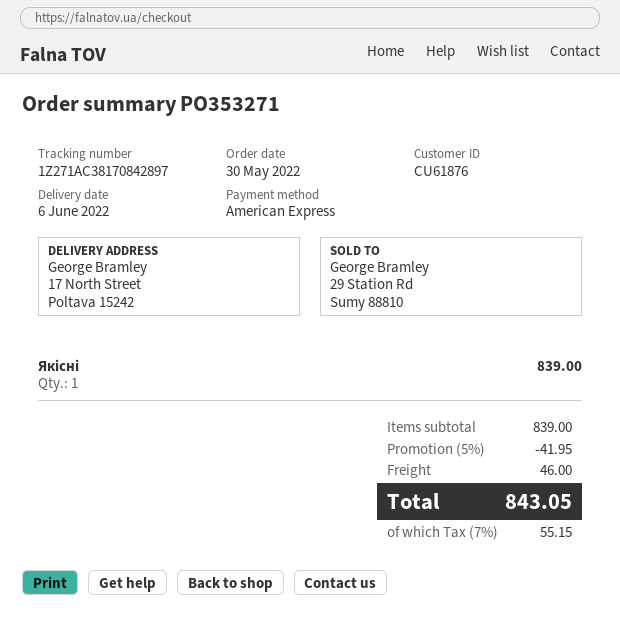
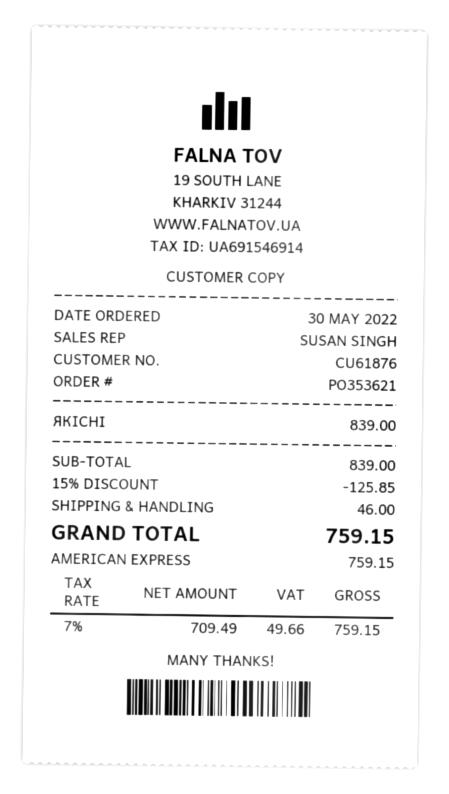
order number: PO353271 -> PO353621
discount: 5% = 41.95 -> 15% = 125.85
tax: 7% = 55.15 -> 7% = 49.66
total: 843.05 -> 759.15

